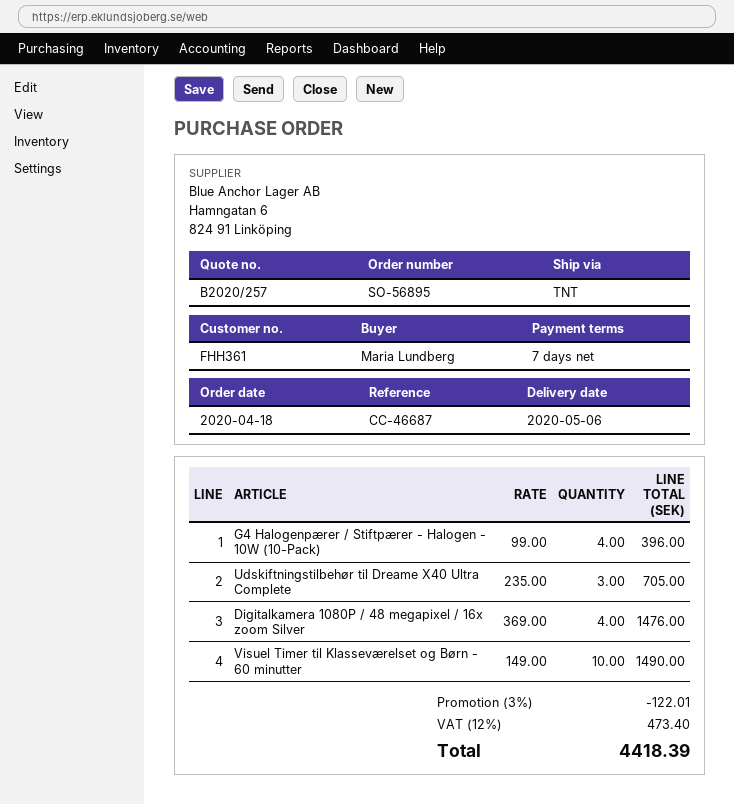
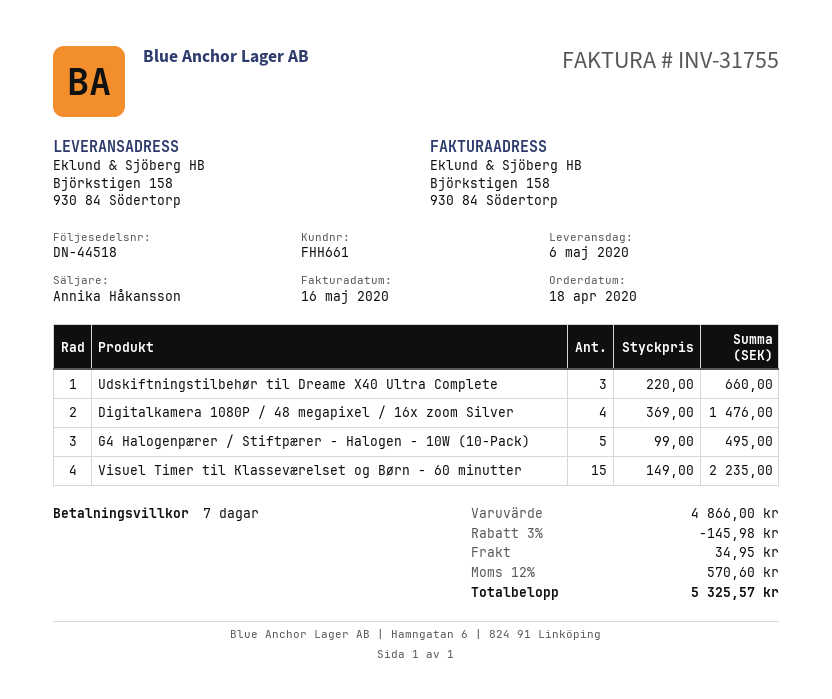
customer number: FHH361 -> FHH661
G4 Halogenpærer / Stiftpærer - Halogen - 10W (10-Pack): 4 x 99.00 = 396.00 -> 5 x 99.00 = 495.00
Udskiftningstilbehør til Dreame X40 Ultra Complete: 3 x 235.00 = 705.00 -> 3 x 220.00 = 660.00
Visuel Timer til Klasseværelset og Børn - 60 minutter: 10 x 149.00 = 1490.00 -> 15 x 149.00 = 2235.00
discount: 3% = 122.01 -> 3% = 145.98
shipping: none -> 34.95
tax: 12% = 473.40 -> 12% = 570.60
total: 4418.39 -> 5325.57

